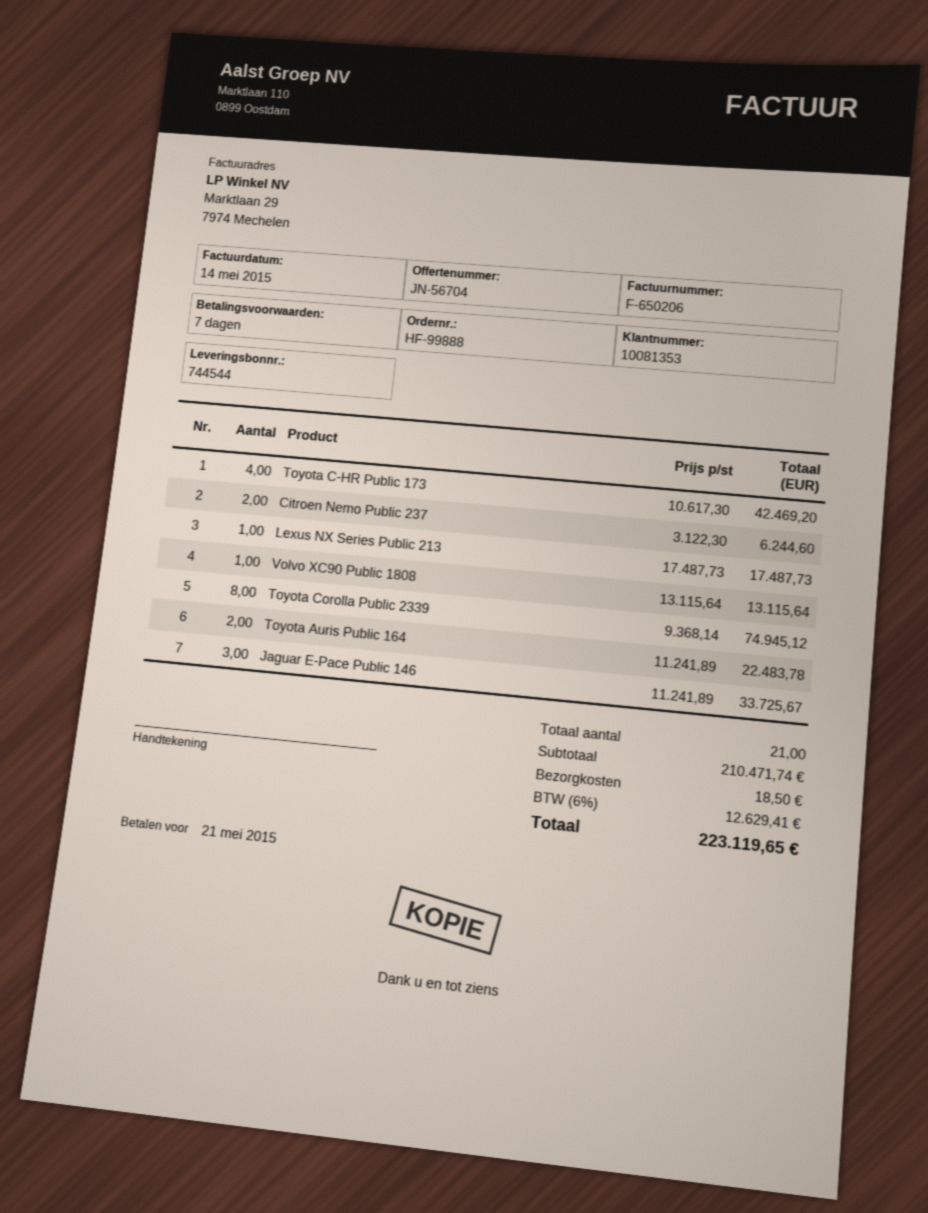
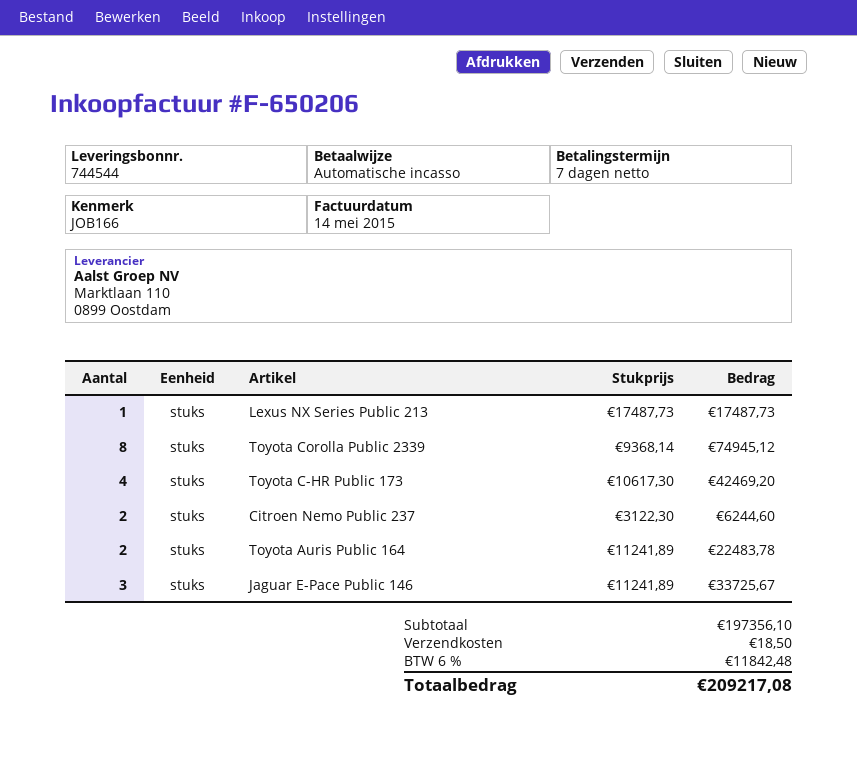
Volvo XC90 Public 1808: 1 x 13115.64 = 13115.64 -> none
subtotal: 210471.74 -> 197356.10
tax: 6% = 12629.41 -> 6% = 11842.48
total: 223119.65 -> 209217.08

